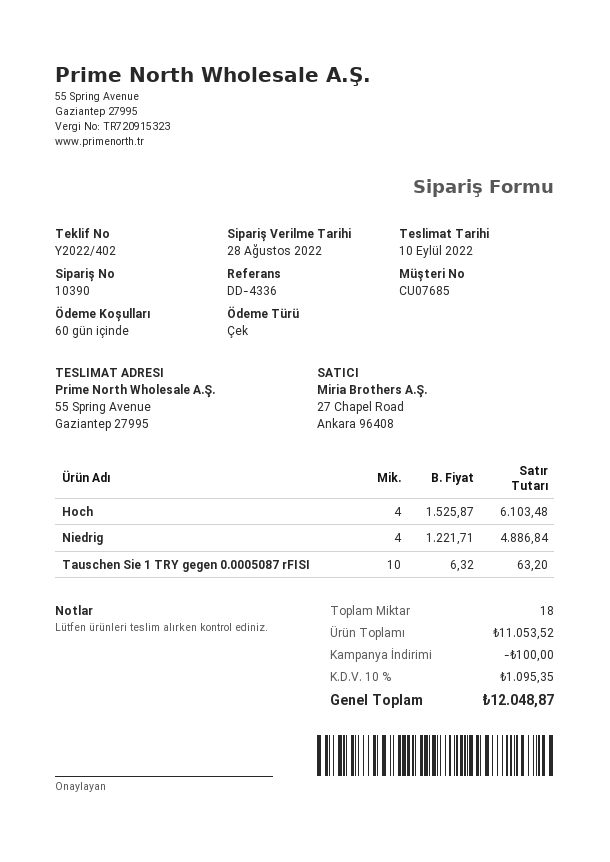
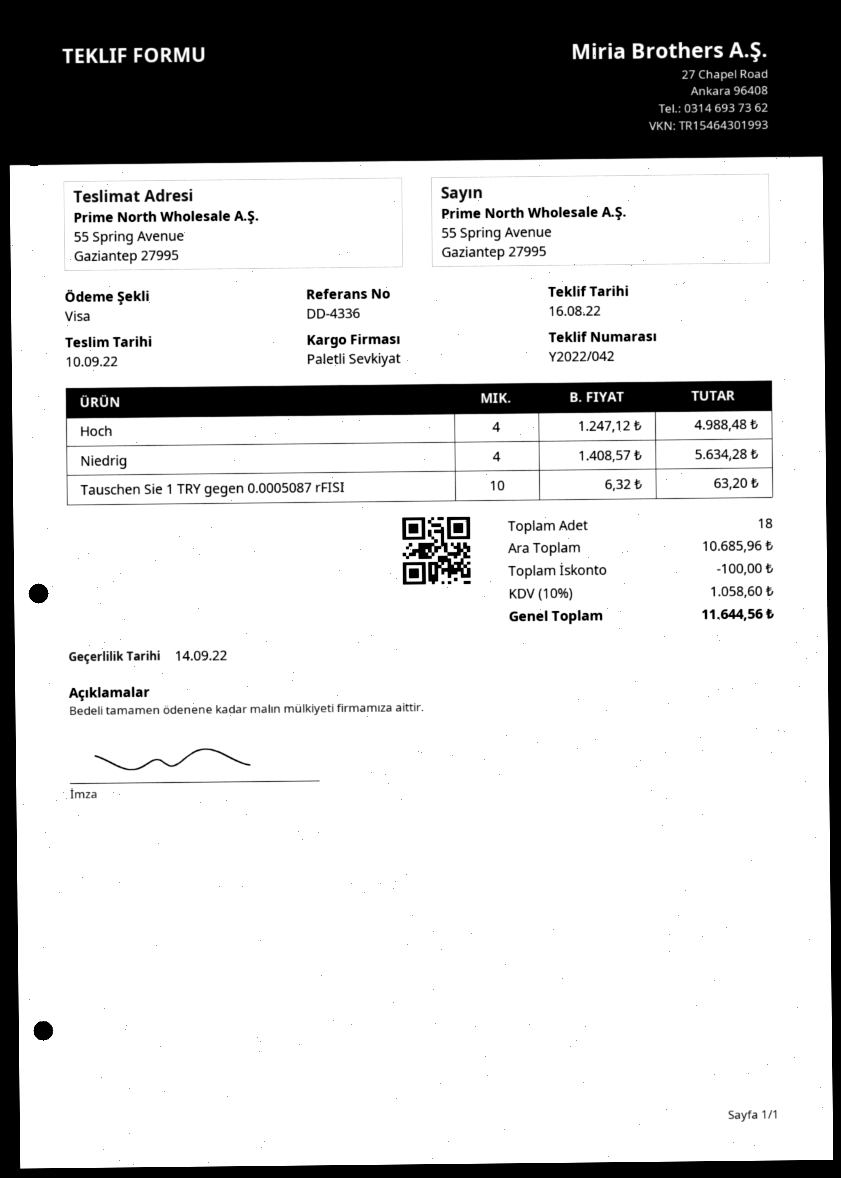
quote number: Y2022/402 -> Y2022/042
payment method: cheque -> Visa
Hoch: 4 x 1525.87 = 6103.48 -> 4 x 1247.12 = 4988.48
Niedrig: 4 x 1221.71 = 4886.84 -> 4 x 1408.57 = 5634.28
subtotal: 11053.52 -> 10685.96
tax: 10% = 1095.35 -> 10% = 1058.60
total: 12048.87 -> 11644.56

